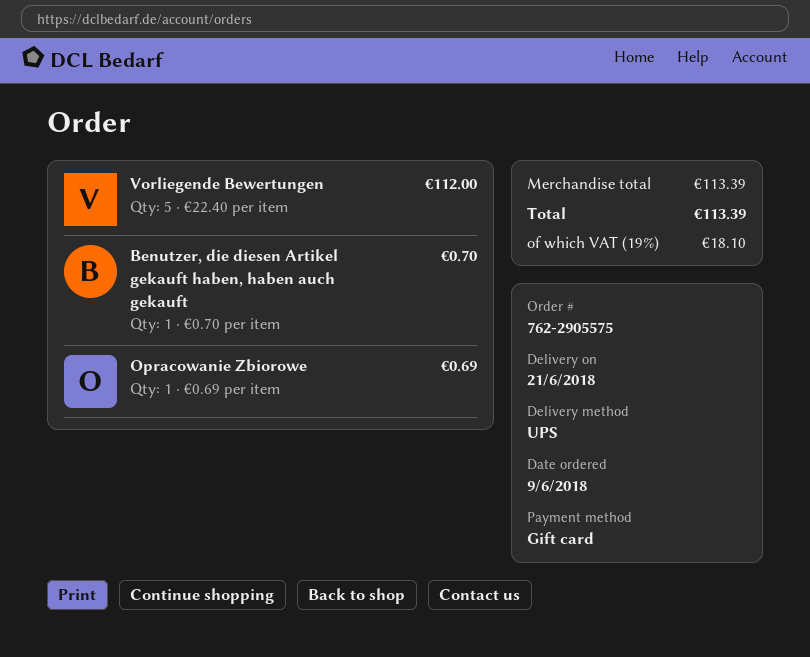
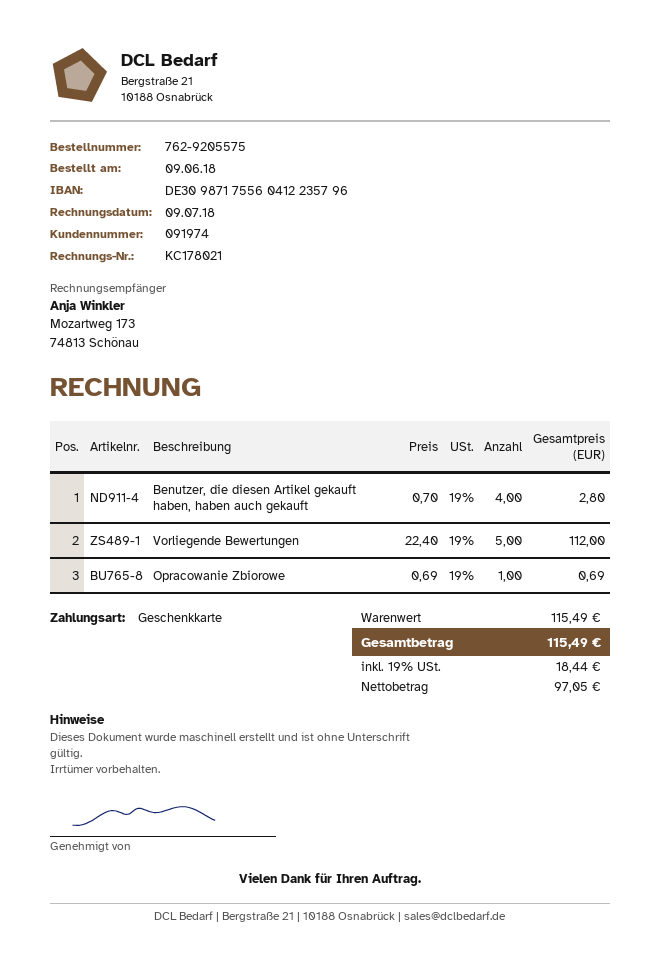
order number: 762-2905575 -> 762-9205575
Benutzer, die diesen Artikel gekauft haben, haben auch gekauft: 1 x 0.70 = 0.70 -> 4 x 0.70 = 2.80
subtotal: 113.39 -> 115.49
tax: 19% = 18.10 -> 19% = 18.44
total: 113.39 -> 115.49

